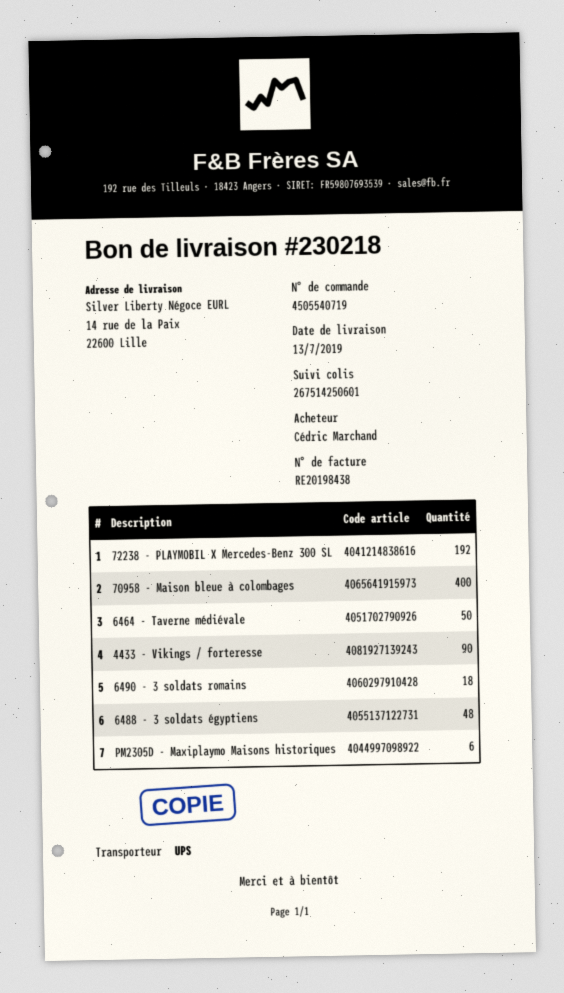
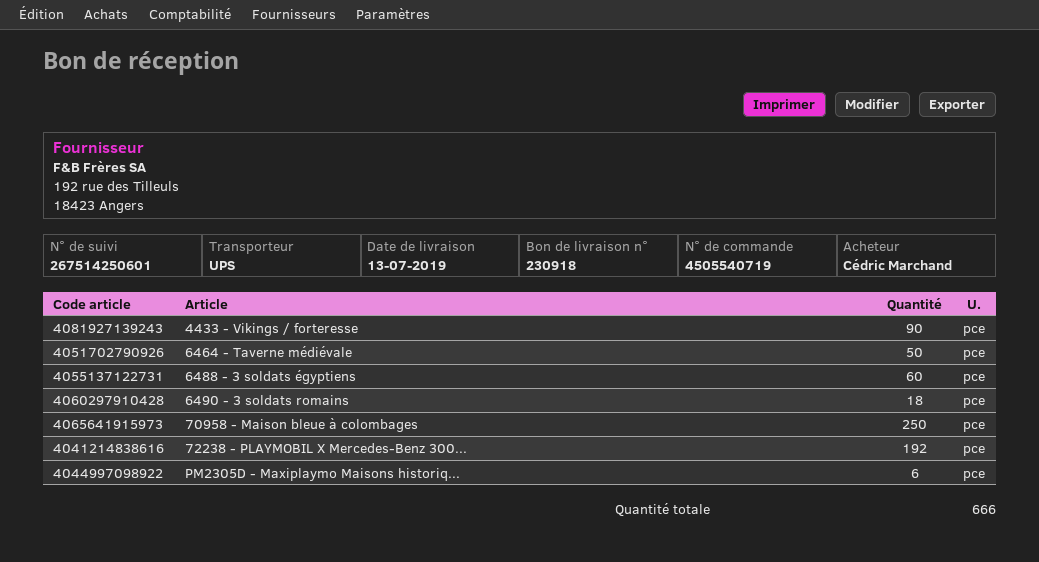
delivery note number: 230218 -> 230918
70958 - Maison bleue à colombages: 400 -> 250
6488 - 3 soldats égyptiens: 48 -> 60

